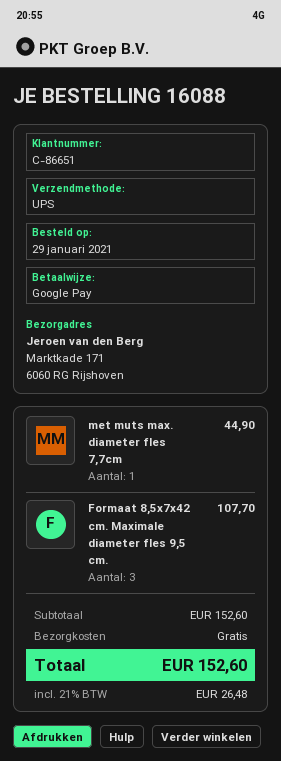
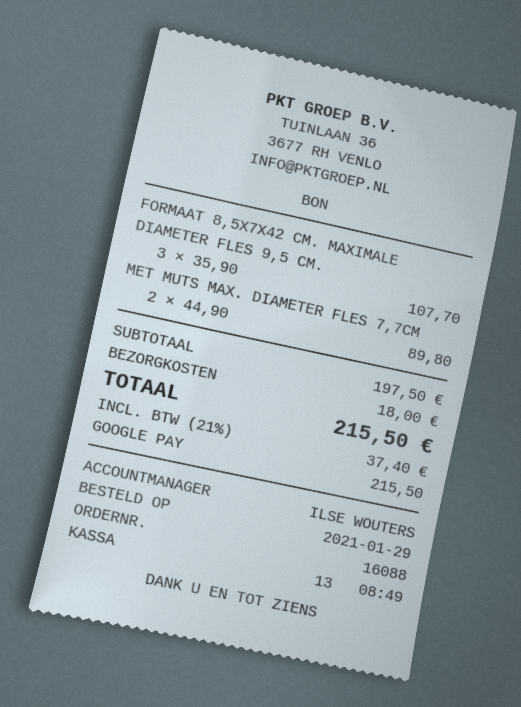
met muts max. diameter fles 7,7cm: 1 for 44.90 -> 2 for 89.80
subtotal: 152.60 -> 197.50
shipping: 0.00 -> 18.00
tax: 21% = 26.48 -> 21% = 37.40
total: 152.60 -> 215.50

